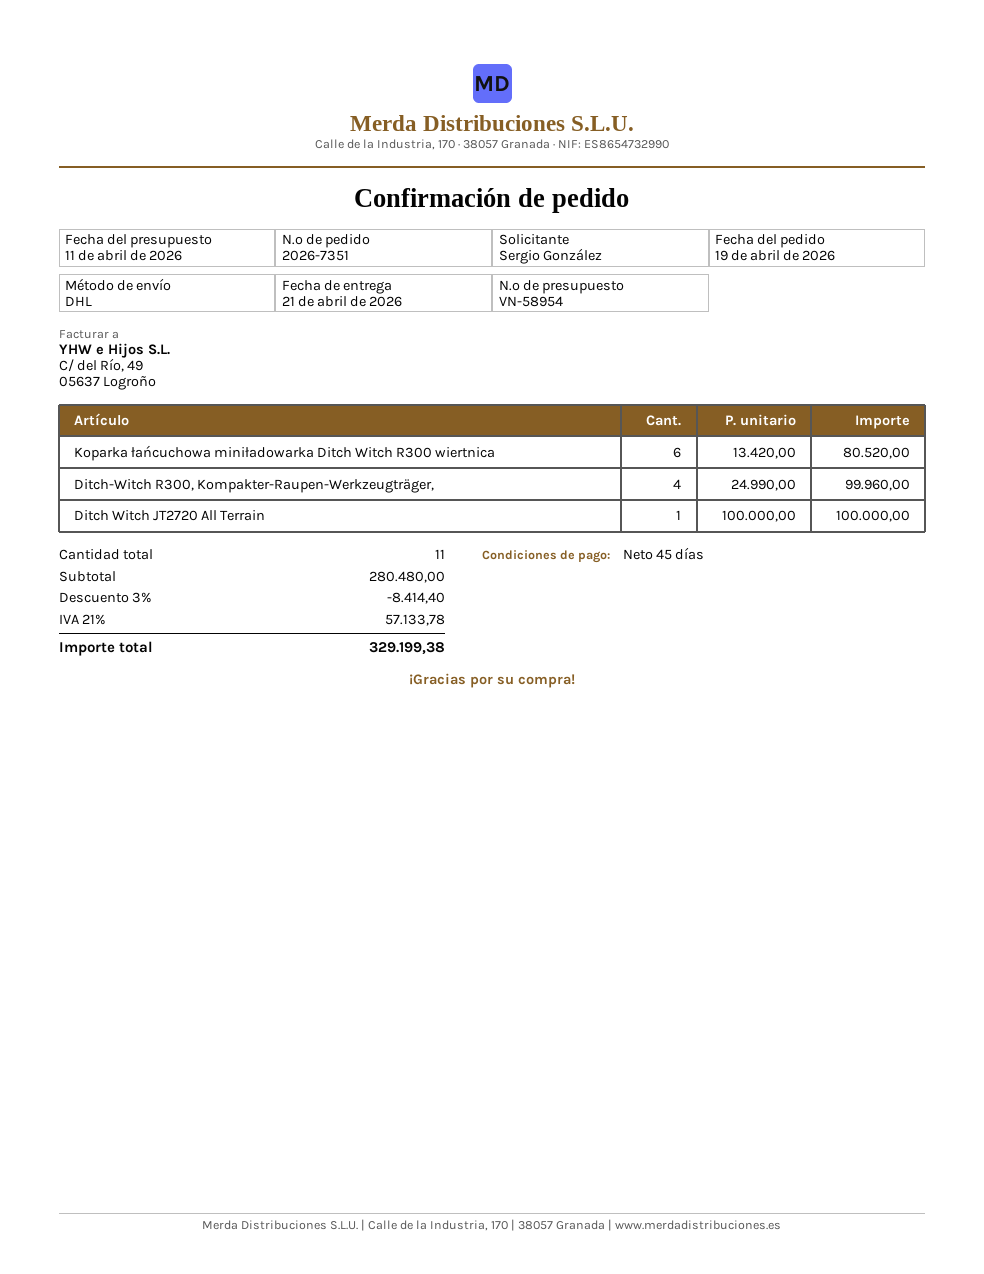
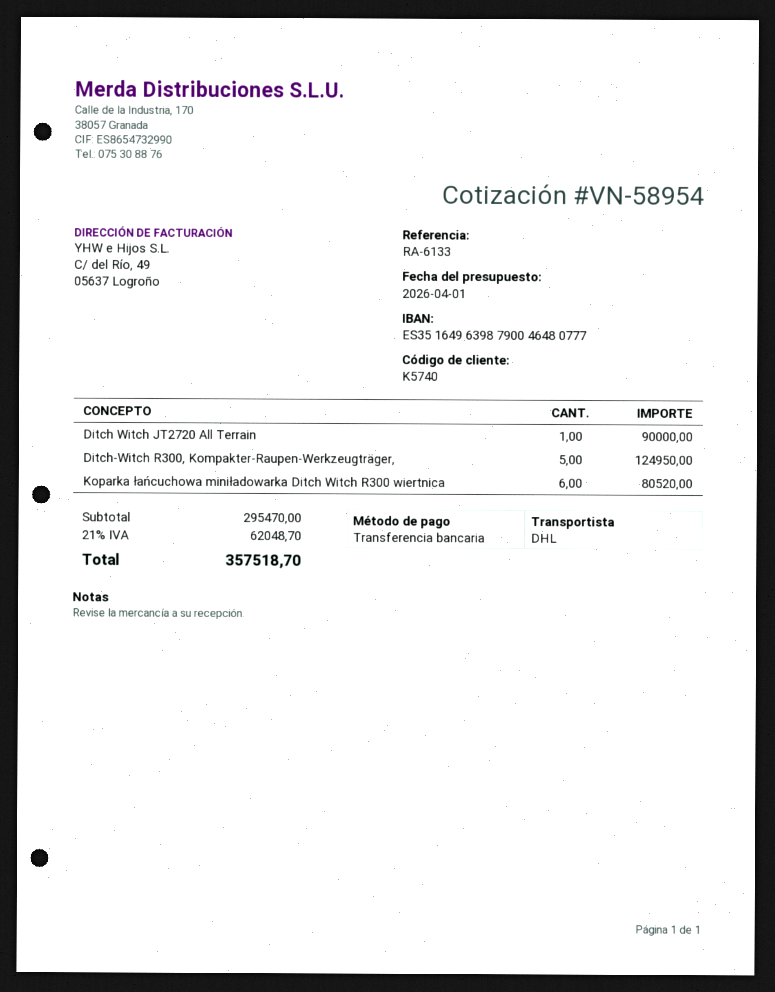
quote date: 2026-04-11 -> 2026-04-01
Ditch-Witch R300, Kompakter-Raupen-Werkzeugträger,: 4 for 99960.00 -> 5 for 124950.00
Ditch Witch JT2720 All Terrain: 1 for 100000.00 -> 1 for 90000.00
subtotal: 280480.00 -> 295470.00
discount: 3% = 8414.40 -> none
tax: 21% = 57133.78 -> 21% = 62048.70
total: 329199.38 -> 357518.70

